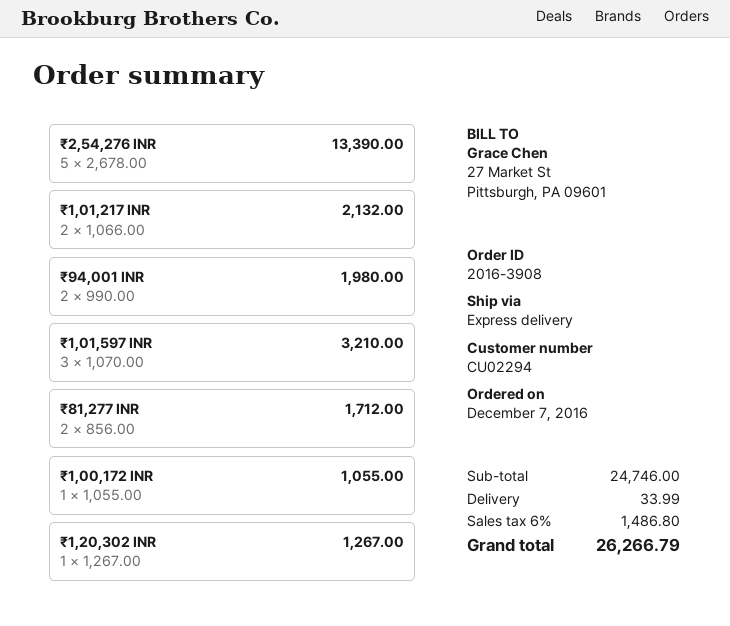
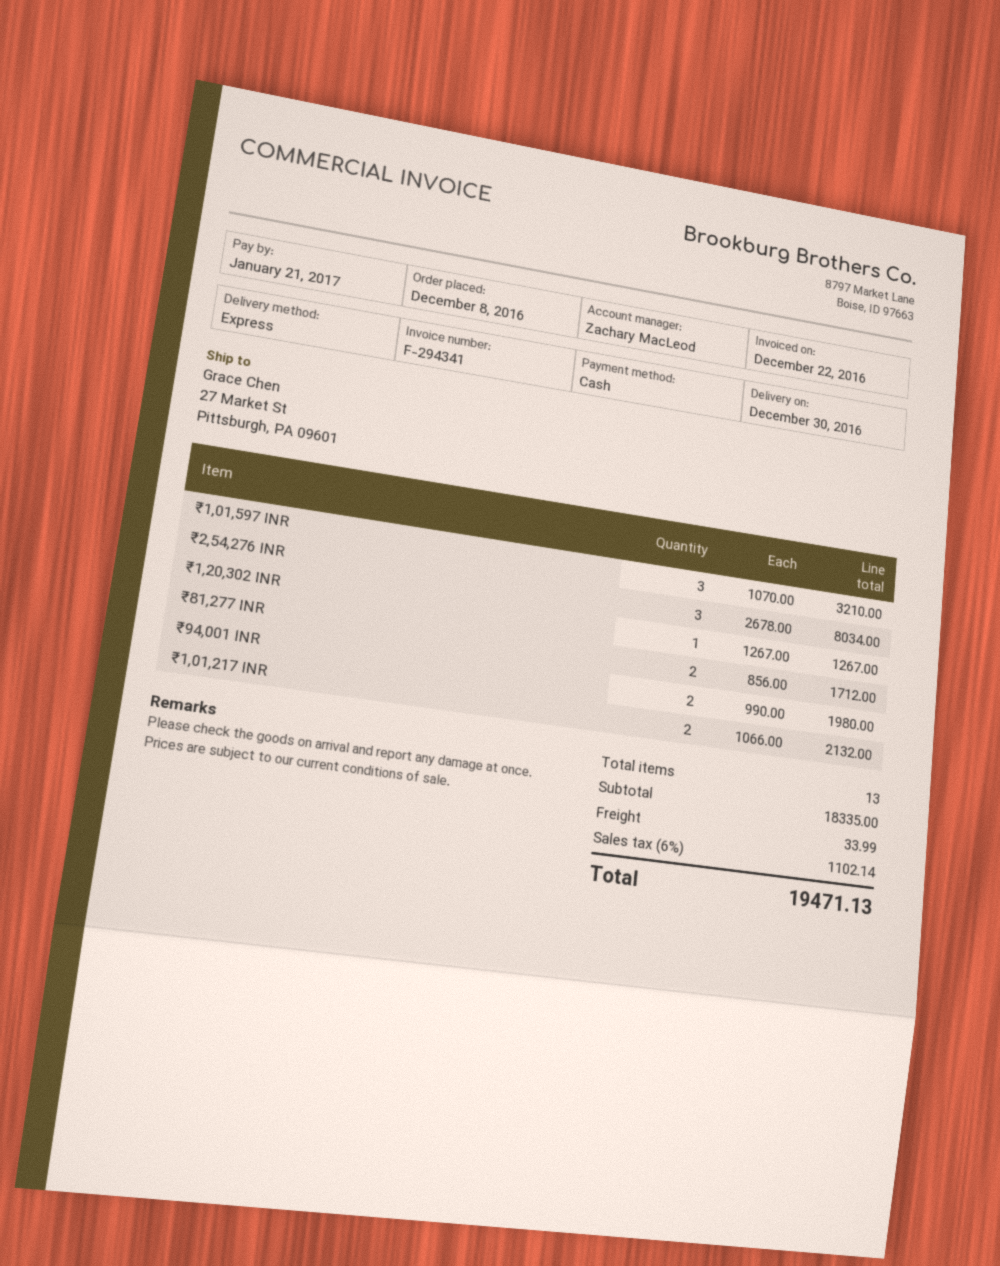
order date: 2016-12-07 -> 2016-12-08
₹2,54,276 INR: 5 x 2678.00 = 13390.00 -> 3 x 2678.00 = 8034.00
₹1,00,172 INR: 1 x 1055.00 = 1055.00 -> none
subtotal: 24746.00 -> 18335.00
tax: 6% = 1486.80 -> 6% = 1102.14
total: 26266.79 -> 19471.13

